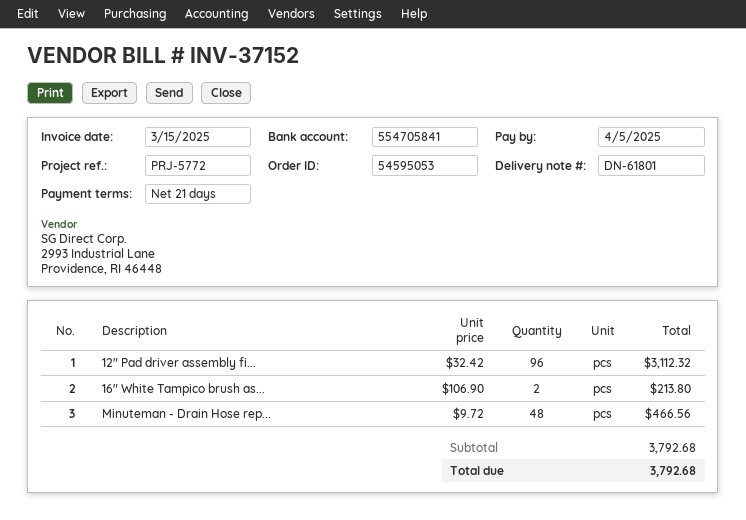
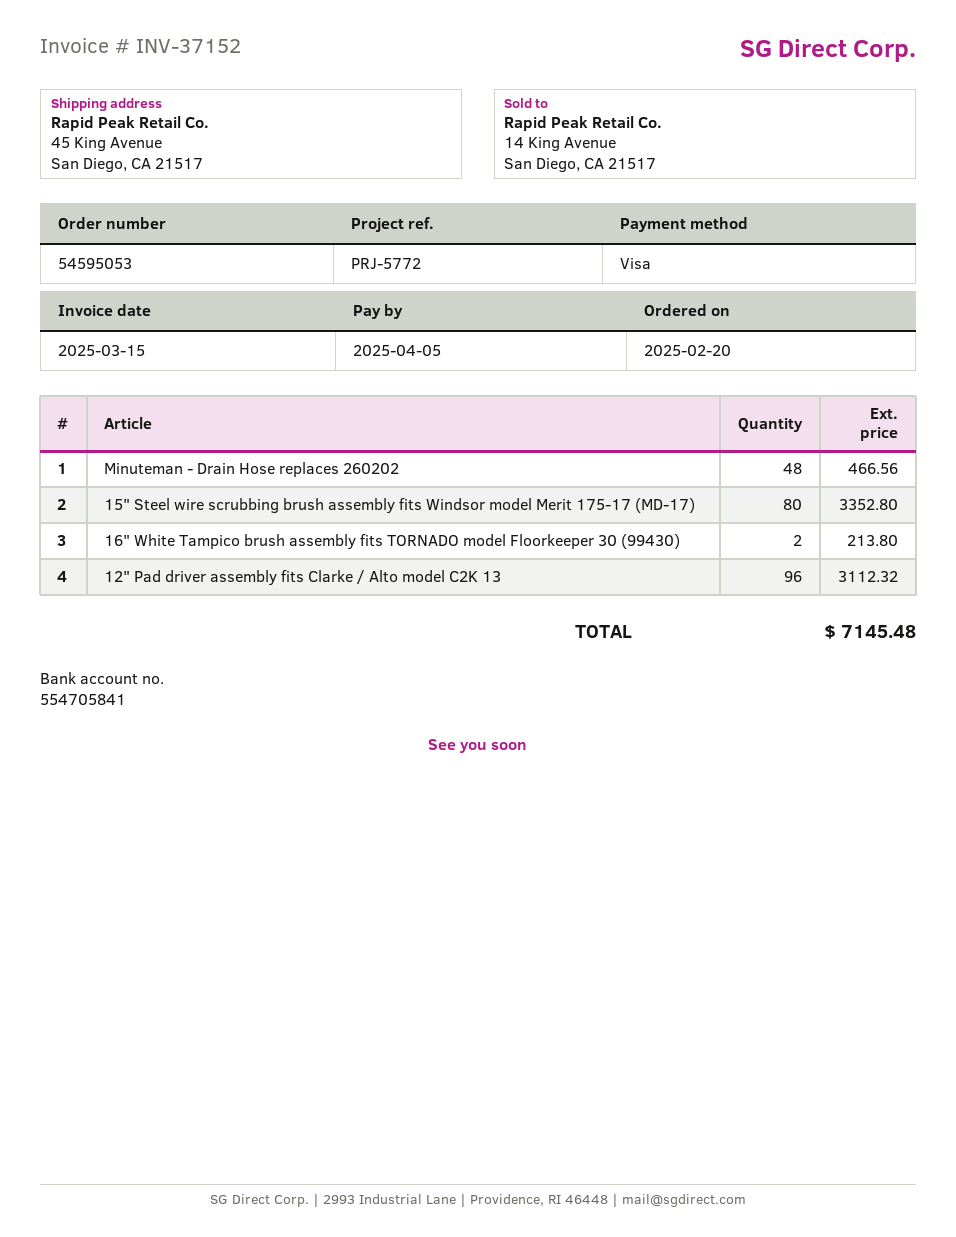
15" Steel wire scrubbing brush assembly fits Windsor model Merit 175-17 (MD-17): none -> 80 for 3352.80
total: 3792.68 -> 7145.48

